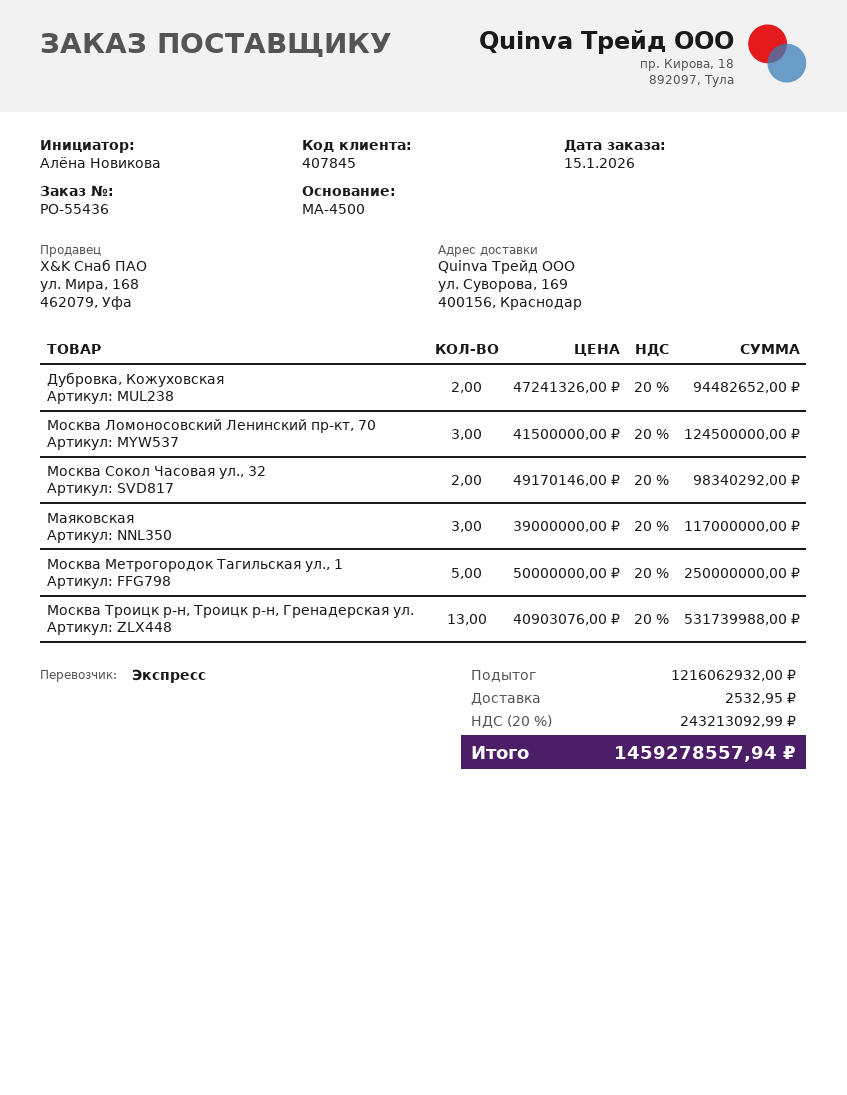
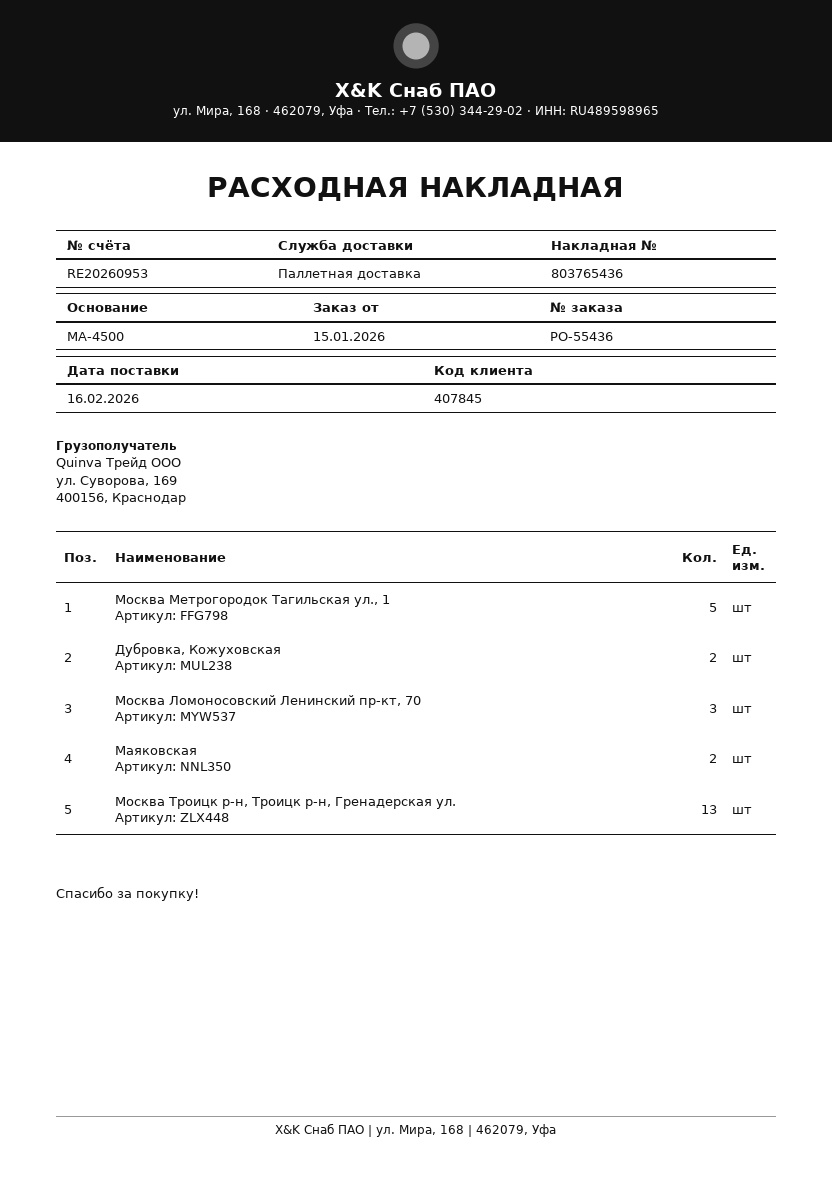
shipping method: express -> pallet freight
Москва Сокол Часовая ул., 32: 2 -> none
Маяковская: 3 -> 2

